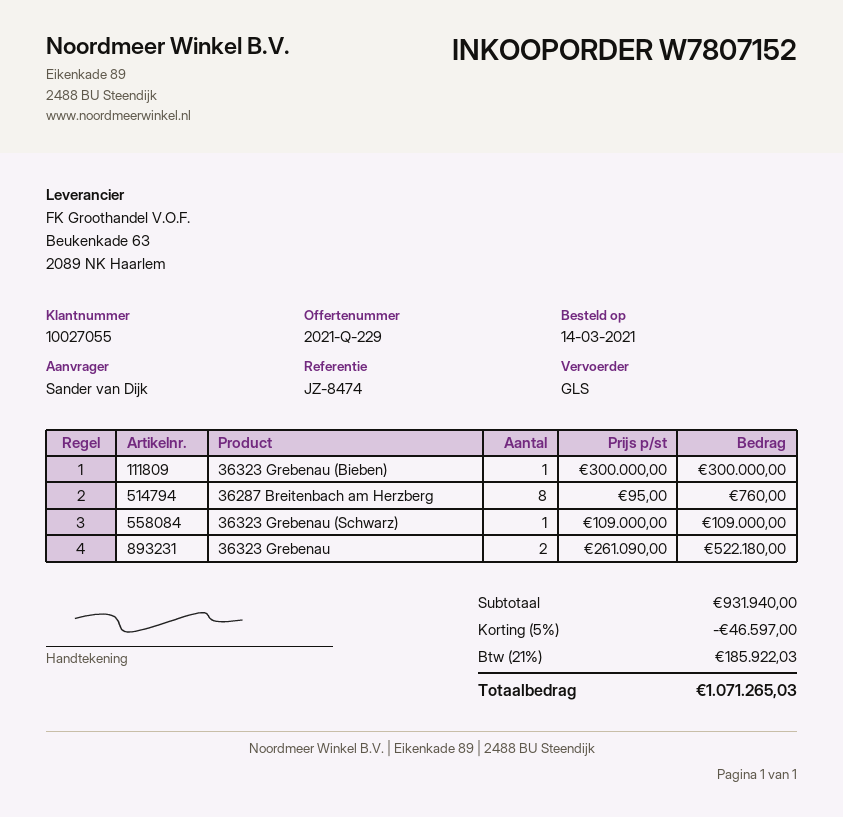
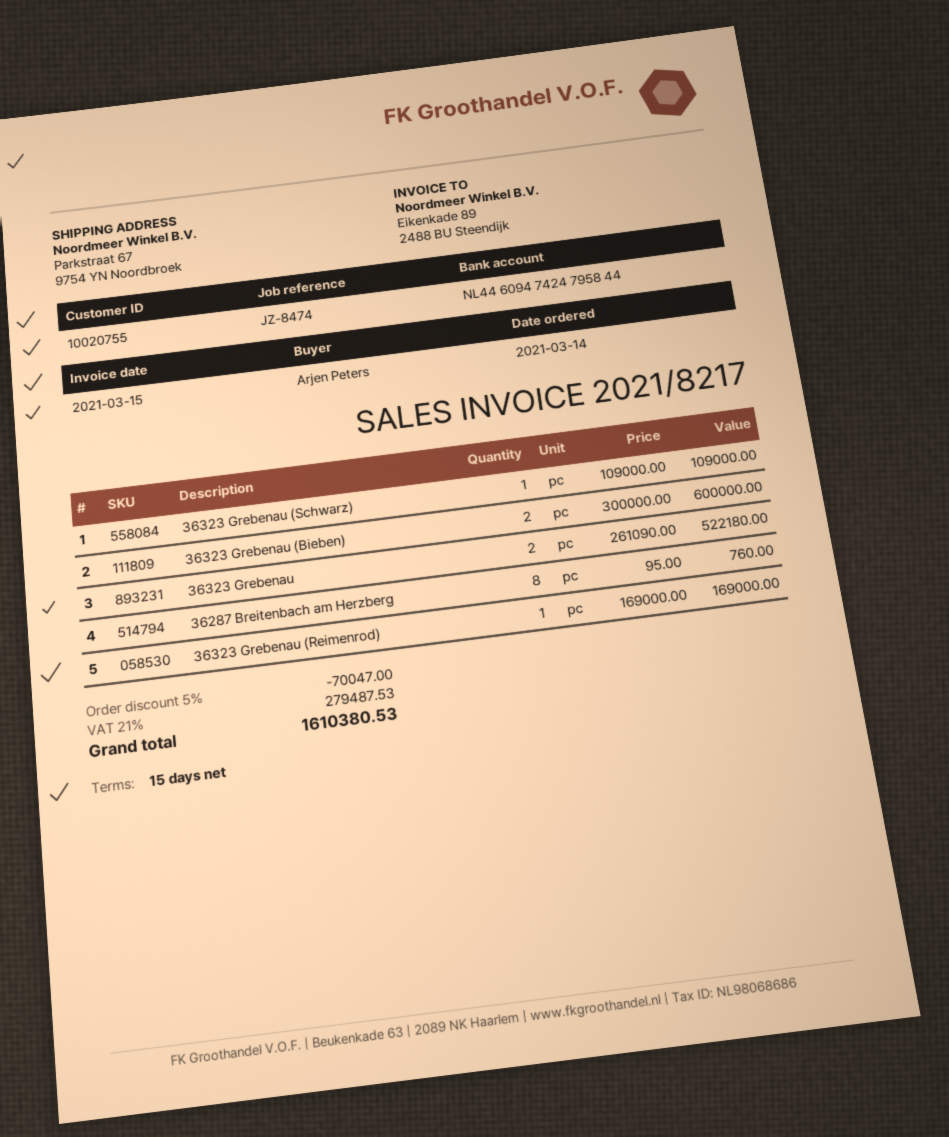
customer number: 10027055 -> 10020755
ordered by: Sander van Dijk -> Arjen Peters
36323 Grebenau (Bieben): 1 x 300000.00 = 300000.00 -> 2 x 300000.00 = 600000.00
36323 Grebenau (Reimenrod): none -> 1 x 169000.00 = 169000.00
discount: 5% = 46597.00 -> 5% = 70047.00
tax: 21% = 185922.03 -> 21% = 279487.53
total: 1071265.03 -> 1610380.53

